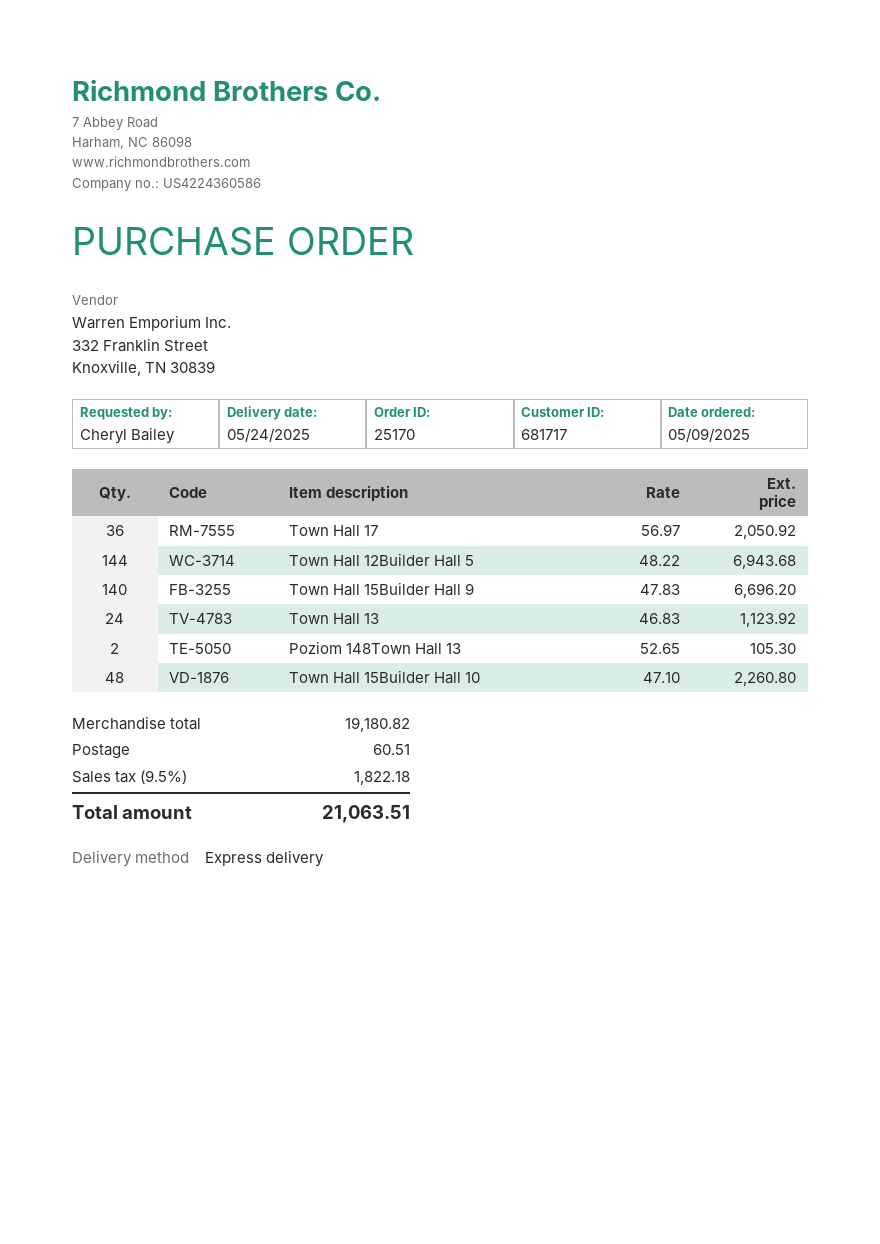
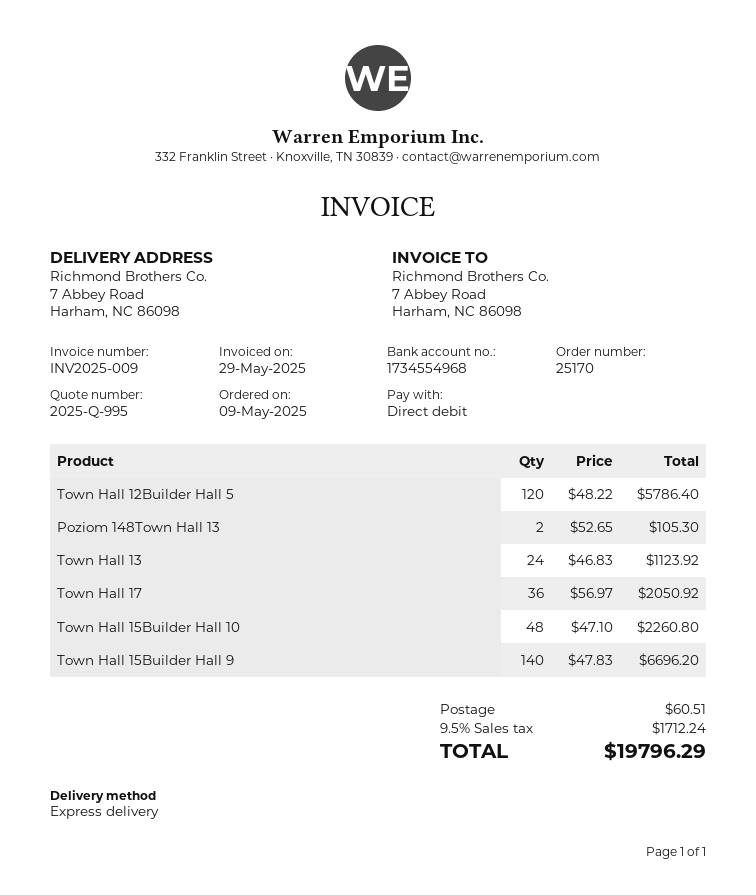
Town Hall 12Builder Hall 5: 144 x 48.22 = 6943.68 -> 120 x 48.22 = 5786.40
tax: 9.5% = 1822.18 -> 9.5% = 1712.24
total: 21063.51 -> 19796.29

